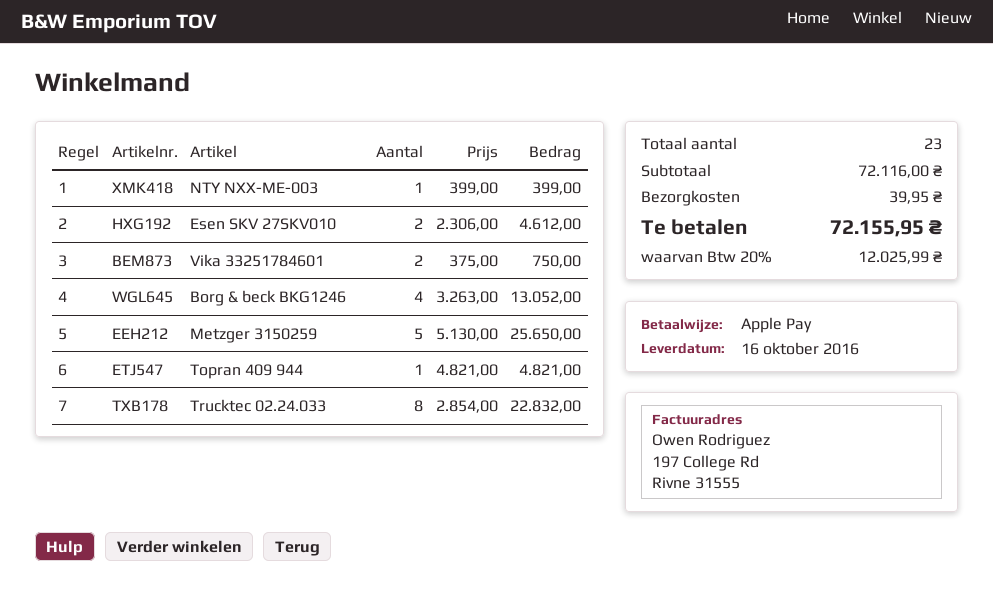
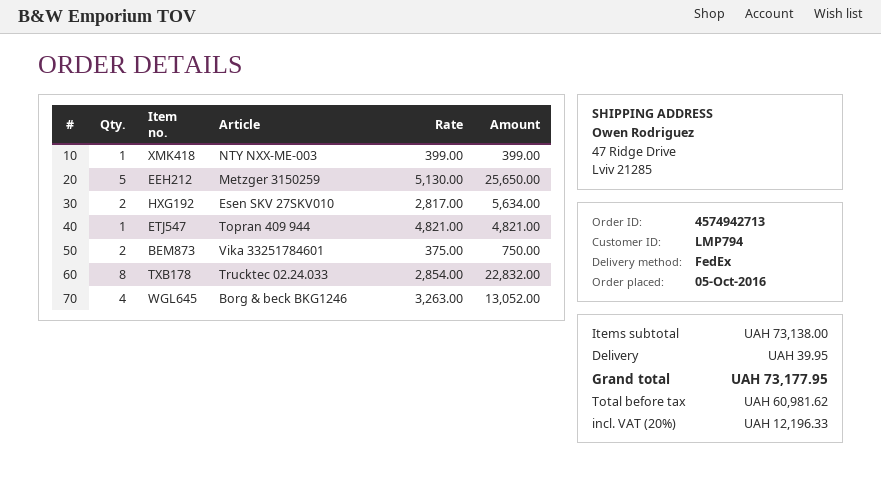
Esen SKV 27SKV010: 2 x 2306.00 = 4612.00 -> 2 x 2817.00 = 5634.00
subtotal: 72116.00 -> 73138.00
tax: 20% = 12025.99 -> 20% = 12196.33
total: 72155.95 -> 73177.95

